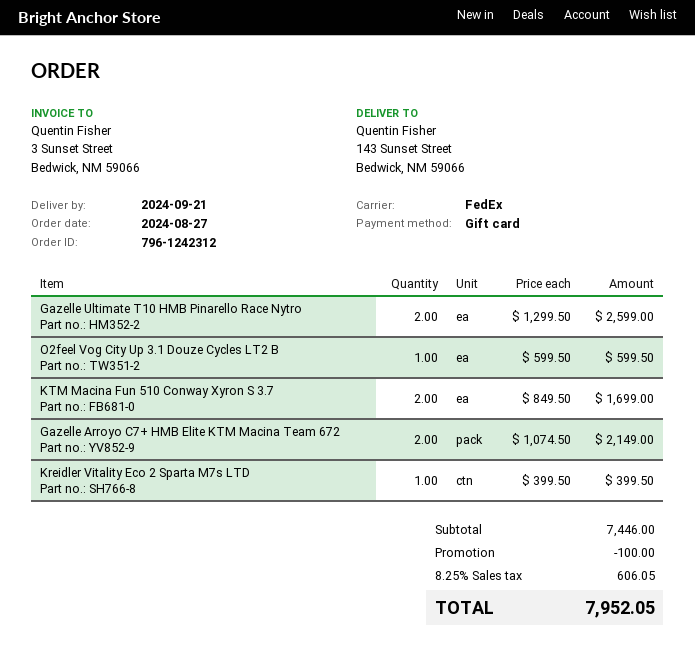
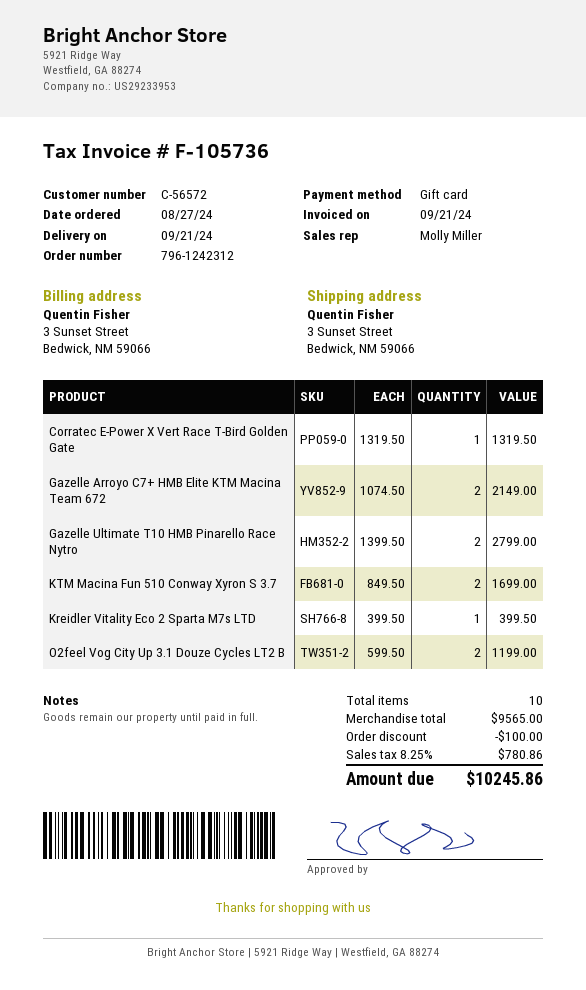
ship to: 143 Sunset Street, Bedwick, NM 59066 -> 3 Sunset Street, Bedwick, NM 59066
Gazelle Ultimate T10 HMB Pinarello Race Nytro: 2 x 1299.50 = 2599.00 -> 2 x 1399.50 = 2799.00
O2feel Vog City Up 3.1 Douze Cycles LT2 B: 1 x 599.50 = 599.50 -> 2 x 599.50 = 1199.00
Corratec E-Power X Vert Race T-Bird Golden Gate: none -> 1 x 1319.50 = 1319.50
subtotal: 7446.00 -> 9565.00
tax: 8.25% = 606.05 -> 8.25% = 780.86
total: 7952.05 -> 10245.86

